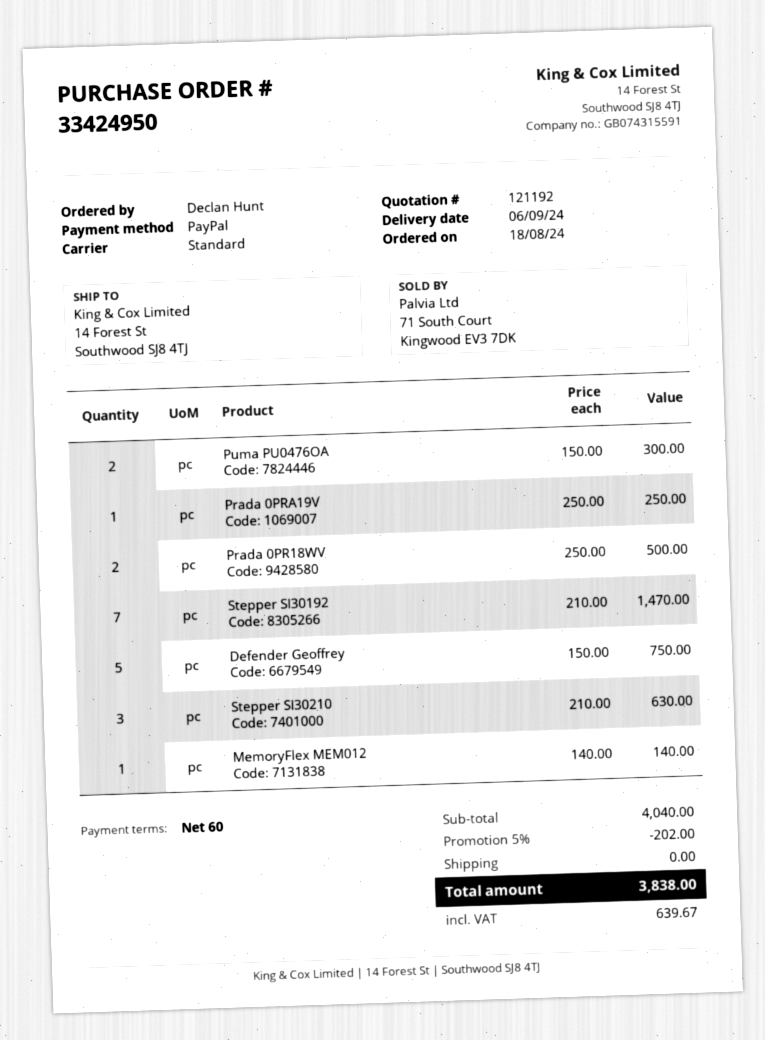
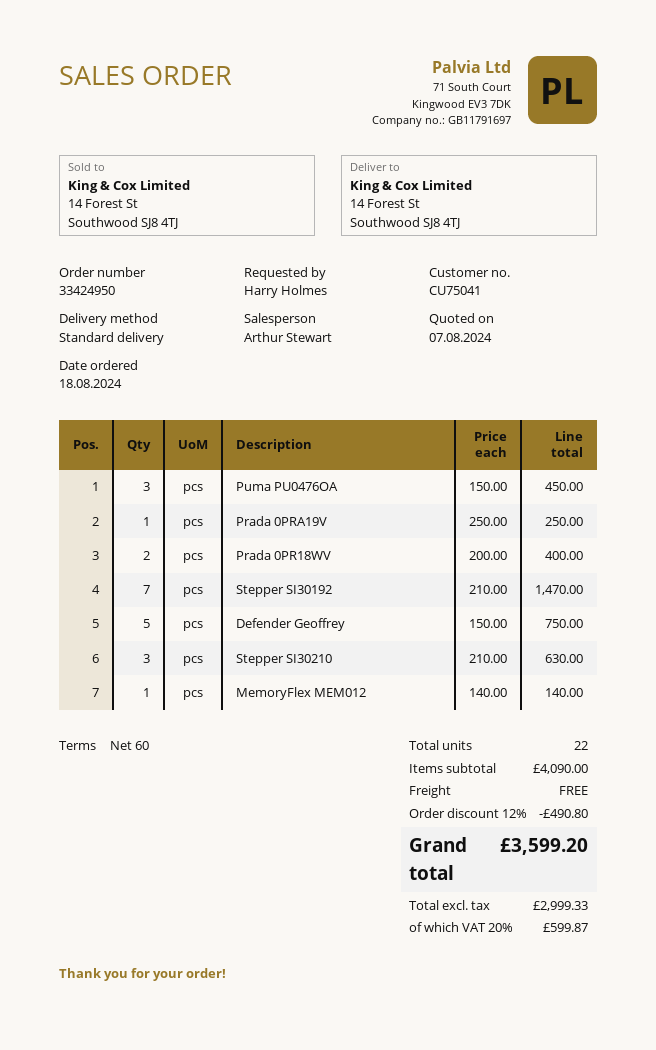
ordered by: Declan Hunt -> Harry Holmes
Puma PU0476OA: 2 x 150.00 = 300.00 -> 3 x 150.00 = 450.00
Prada 0PR18WV: 2 x 250.00 = 500.00 -> 2 x 200.00 = 400.00
subtotal: 4040.00 -> 4090.00
discount: 5% = 202.00 -> 12% = 490.80
tax: 639.67 -> 599.87
total: 3838.00 -> 3599.20

